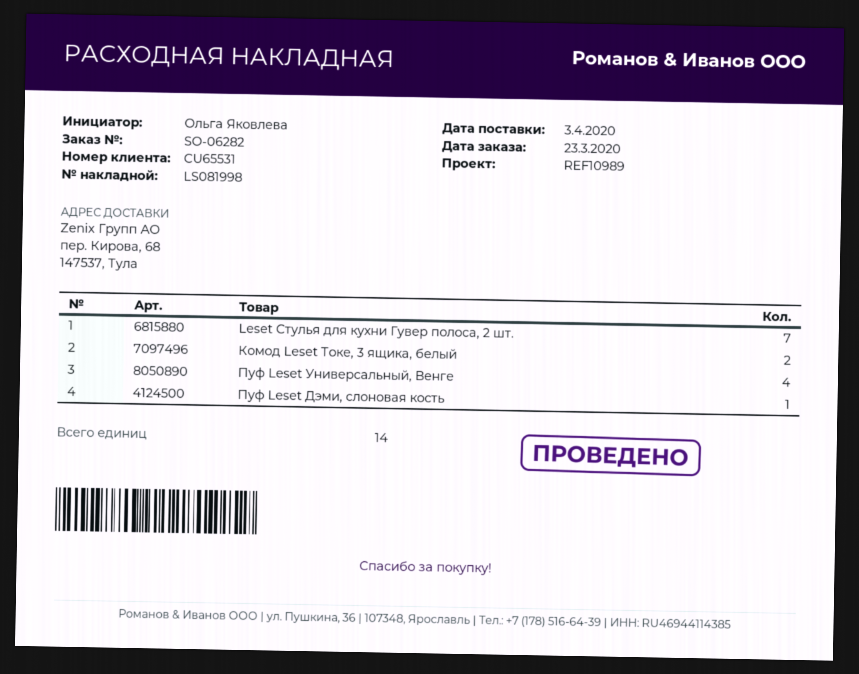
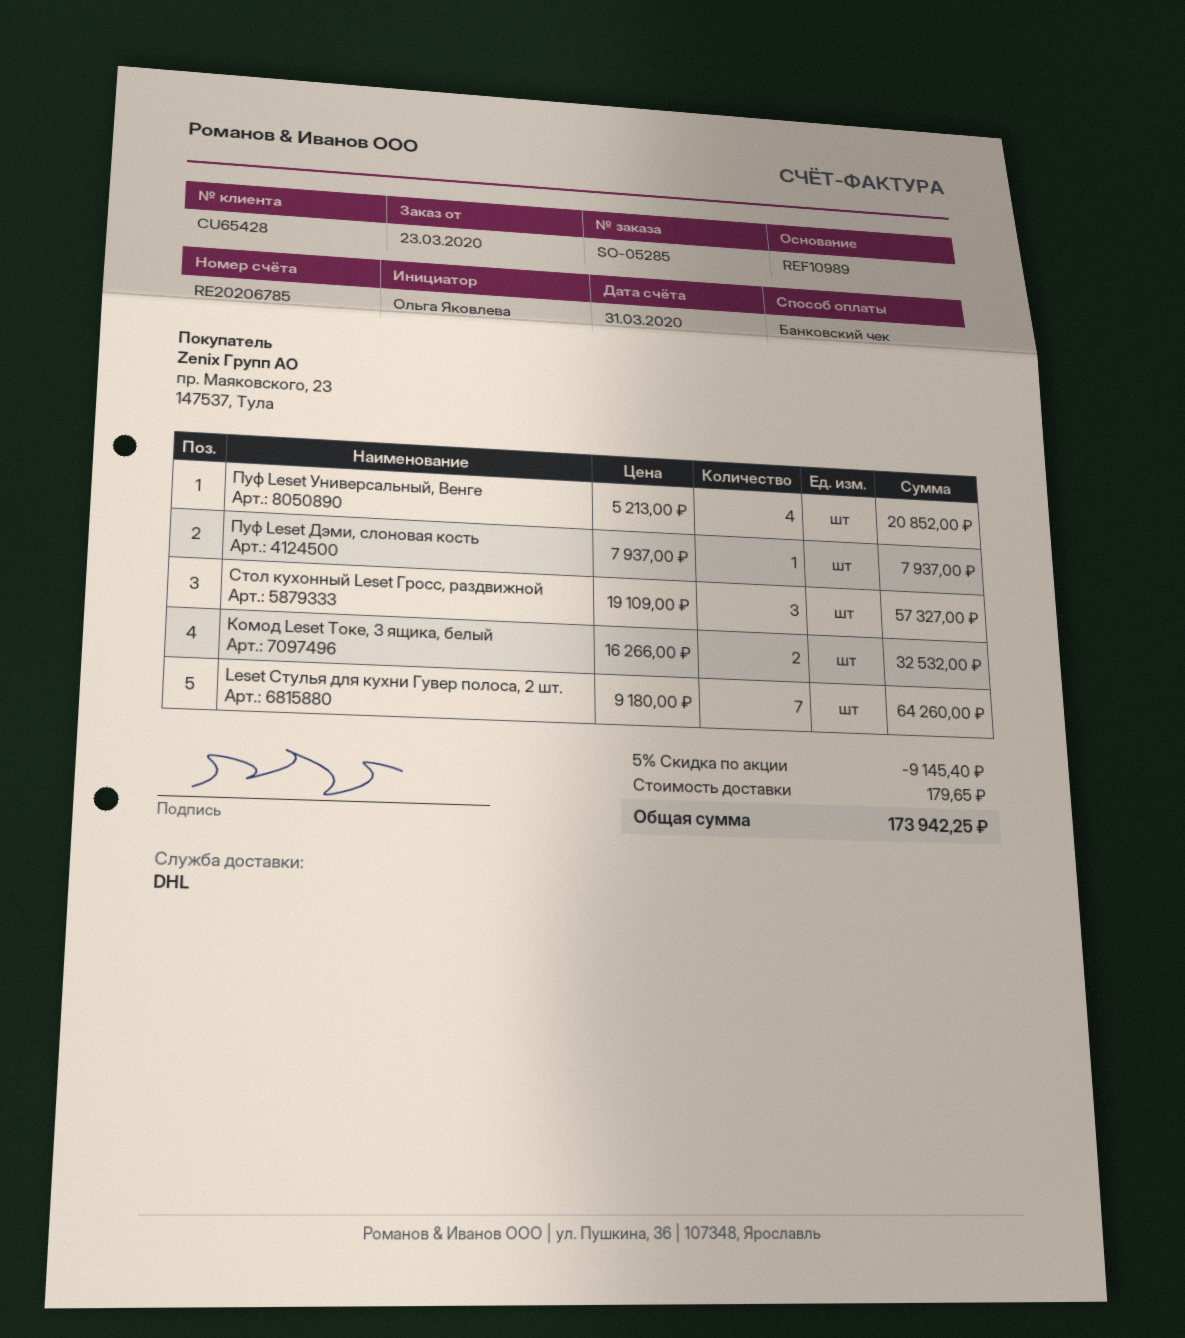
order number: SO-06282 -> SO-05285
customer number: CU65531 -> CU65428
Стол кухонный Leset Гросс, раздвижной: none -> 3

